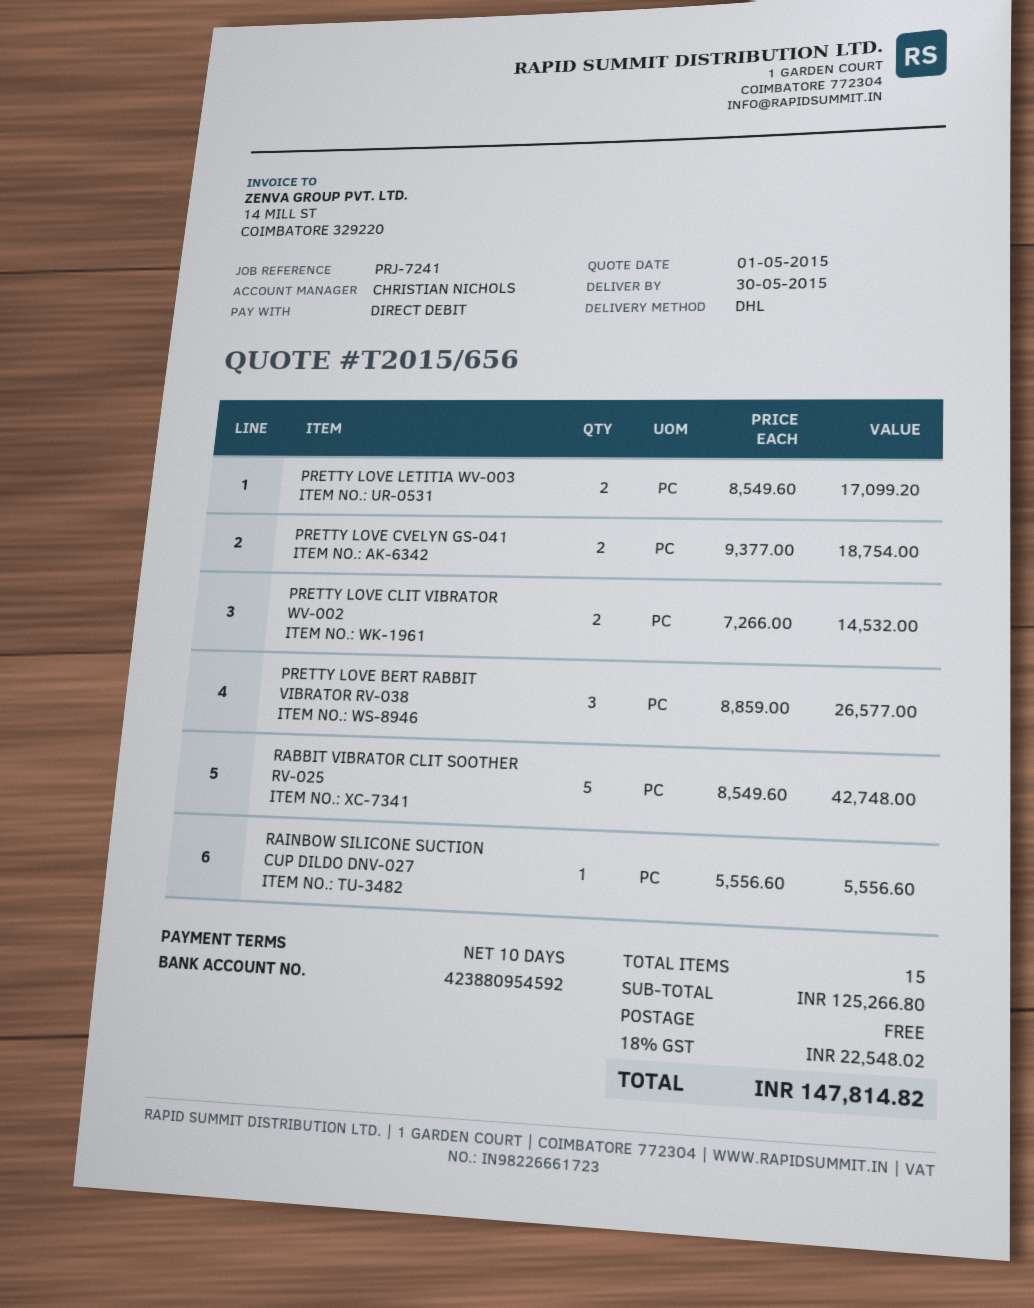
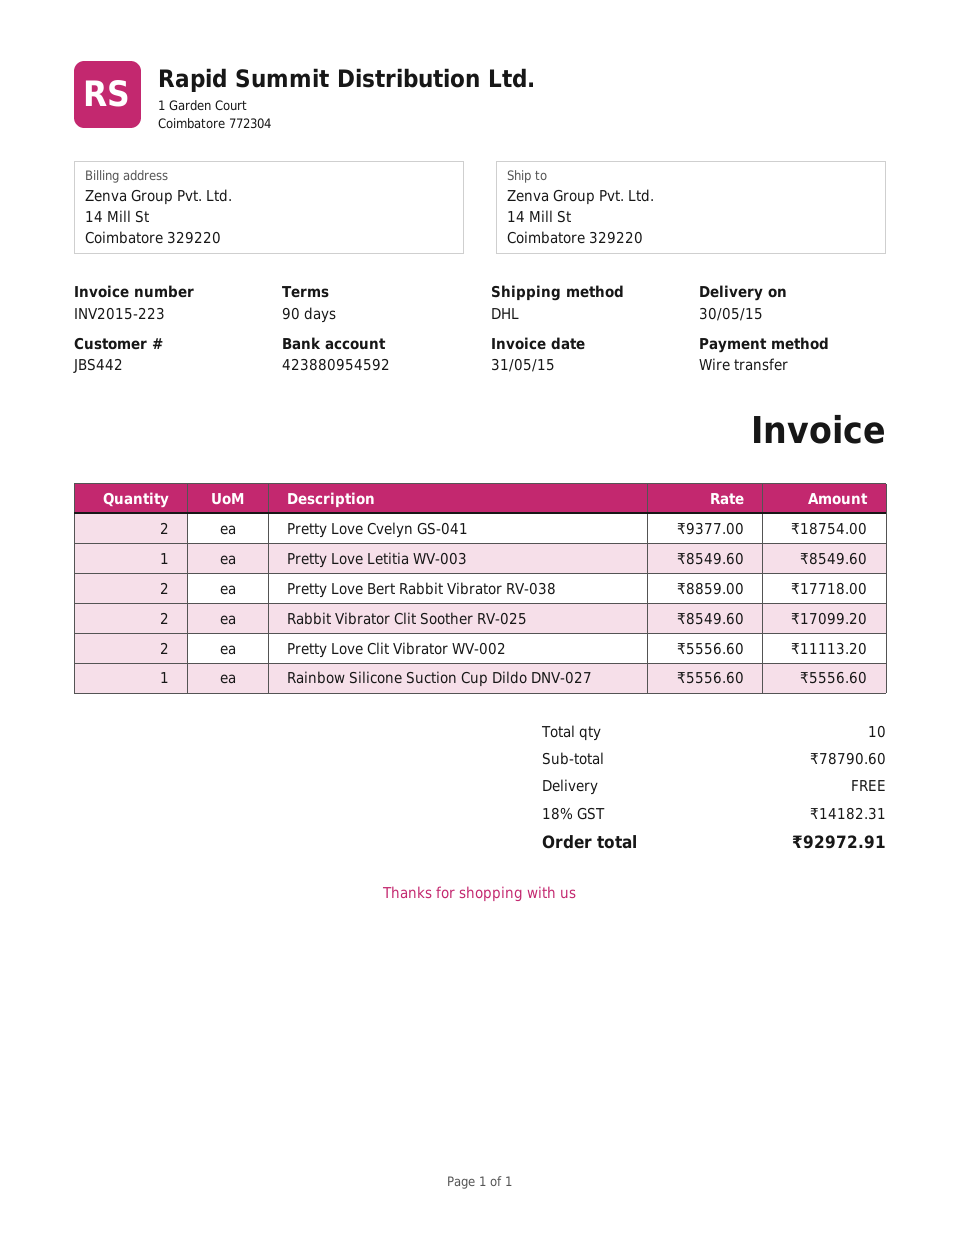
payment terms: 10 days -> 90 days
payment method: direct debit -> bank transfer
PRETTY LOVE LETITIA WV-003: 2 x 8549.60 = 17099.20 -> 1 x 8549.60 = 8549.60
PRETTY LOVE CLIT VIBRATOR WV-002: 2 x 7266.00 = 14532.00 -> 2 x 5556.60 = 11113.20
PRETTY LOVE BERT RABBIT VIBRATOR RV-038: 3 x 8859.00 = 26577.00 -> 2 x 8859.00 = 17718.00
RABBIT VIBRATOR CLIT SOOTHER RV-025: 5 x 8549.60 = 42748.00 -> 2 x 8549.60 = 17099.20
total quantity: 15 -> 10
subtotal: 125266.80 -> 78790.60
tax: 18% = 22548.02 -> 18% = 14182.31
total: 147814.82 -> 92972.91

